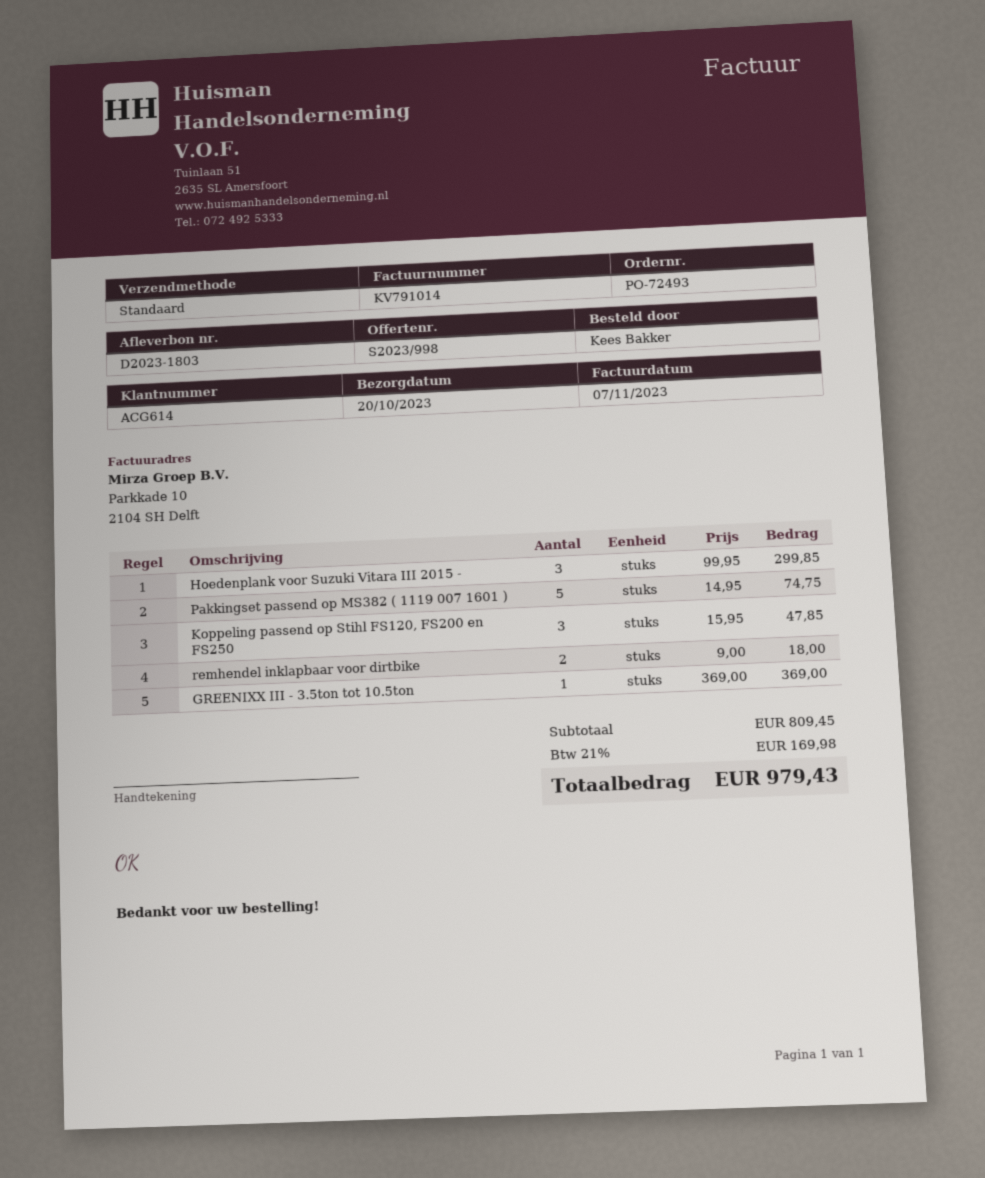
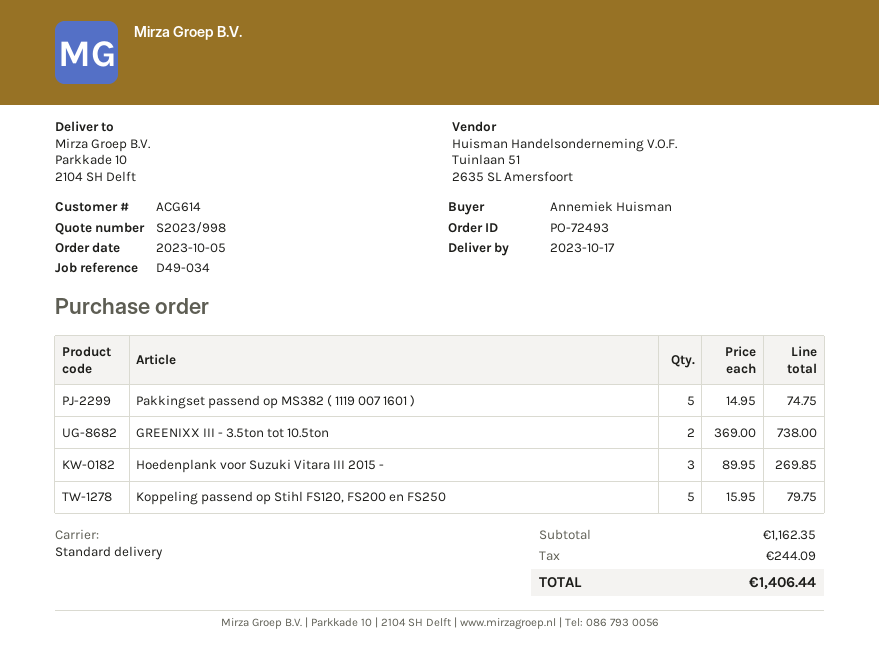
delivery date: 2023-10-20 -> 2023-10-17
ordered by: Kees Bakker -> Annemiek Huisman
Hoedenplank voor Suzuki Vitara III 2015 -: 3 x 99.95 = 299.85 -> 3 x 89.95 = 269.85
Koppeling passend op Stihl FS120, FS200 en FS250: 3 x 15.95 = 47.85 -> 5 x 15.95 = 79.75
remhendel inklapbaar voor dirtbike: 2 x 9.00 = 18.00 -> none
GREENIXX III - 3.5ton tot 10.5ton: 1 x 369.00 = 369.00 -> 2 x 369.00 = 738.00
subtotal: 809.45 -> 1162.35
tax: 169.98 -> 244.09
total: 979.43 -> 1406.44

